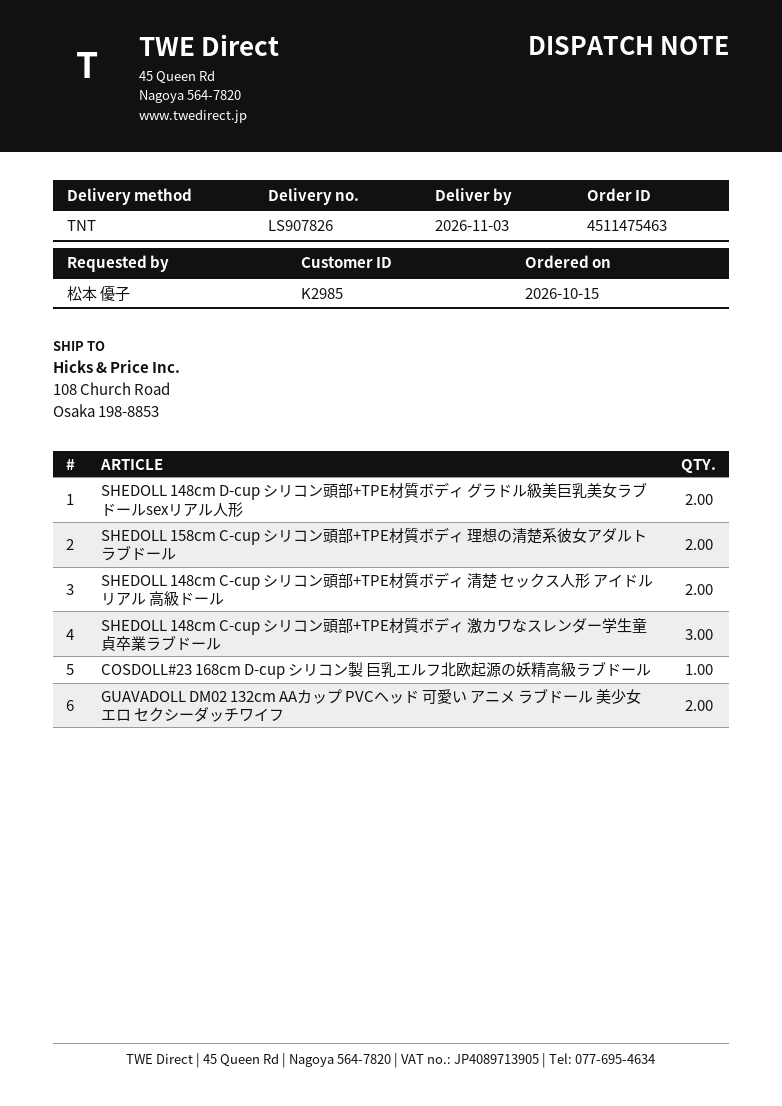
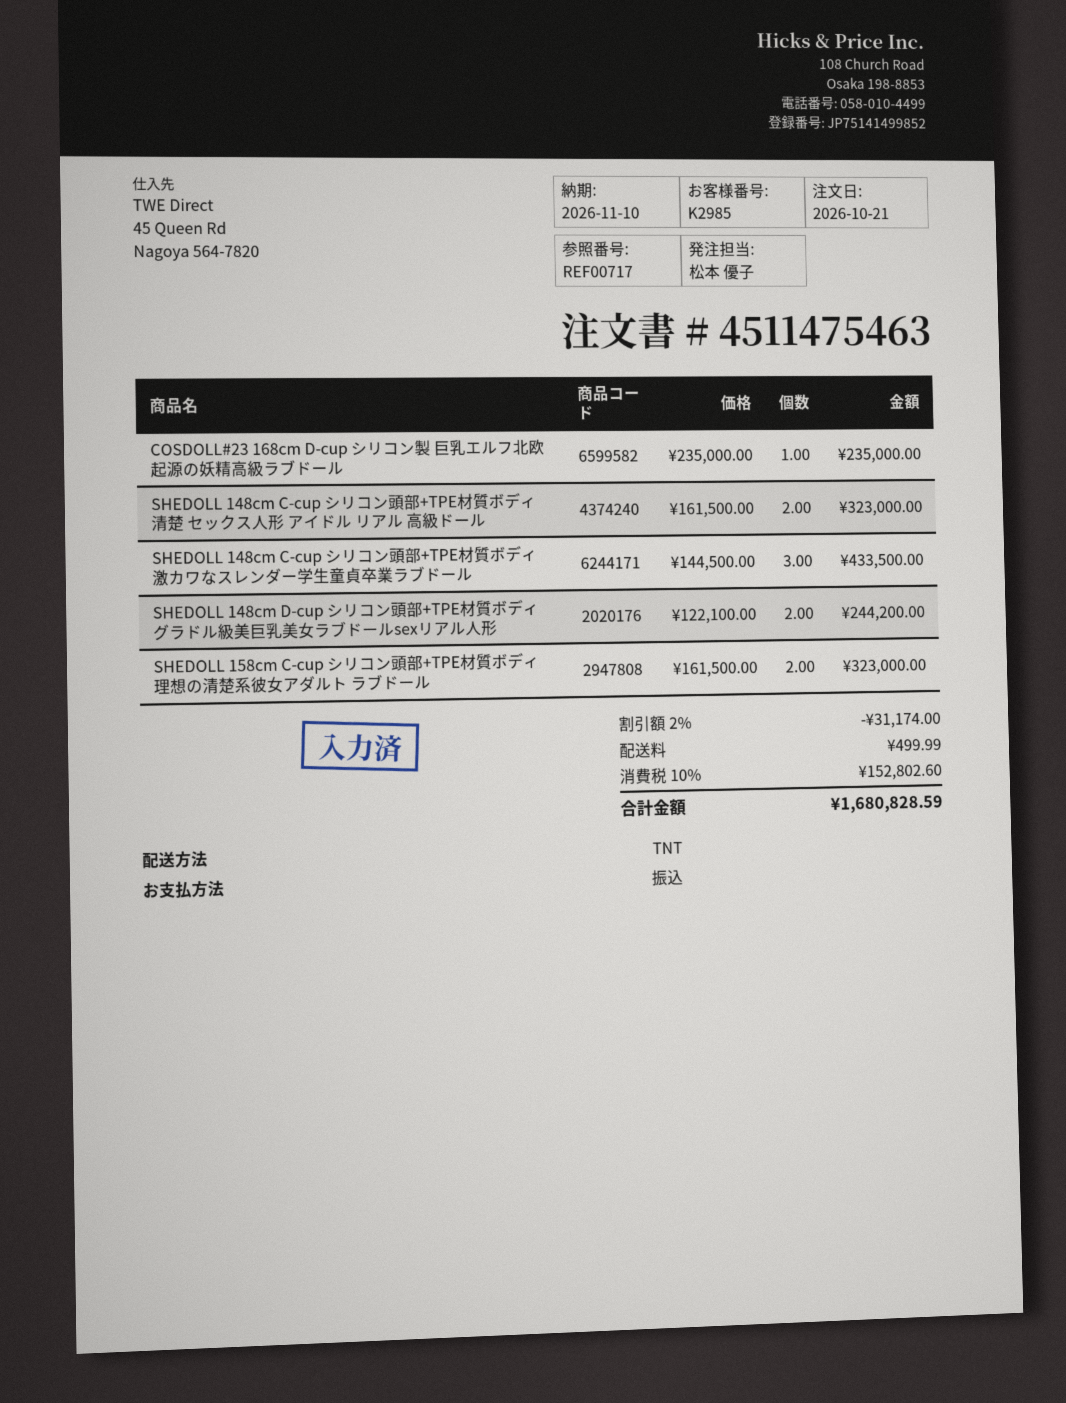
order date: 2026-10-15 -> 2026-10-21
delivery date: 2026-11-03 -> 2026-11-10
GUAVADOLL DM02 132cm AAカップ PVCヘッド 可愛い アニメ ラブドール 美少女 エロ セクシーダッチワイフ: 2 -> none

